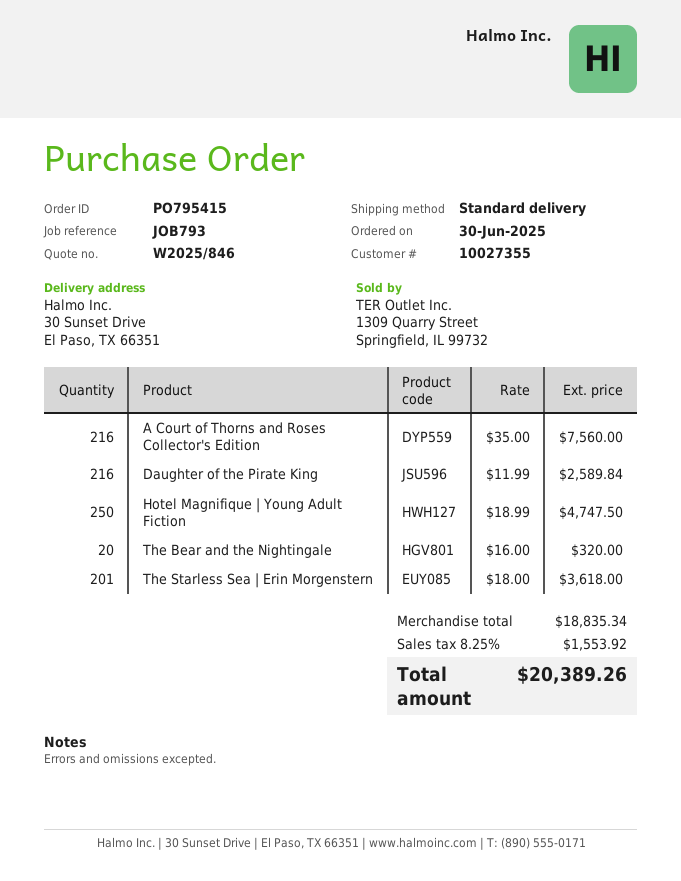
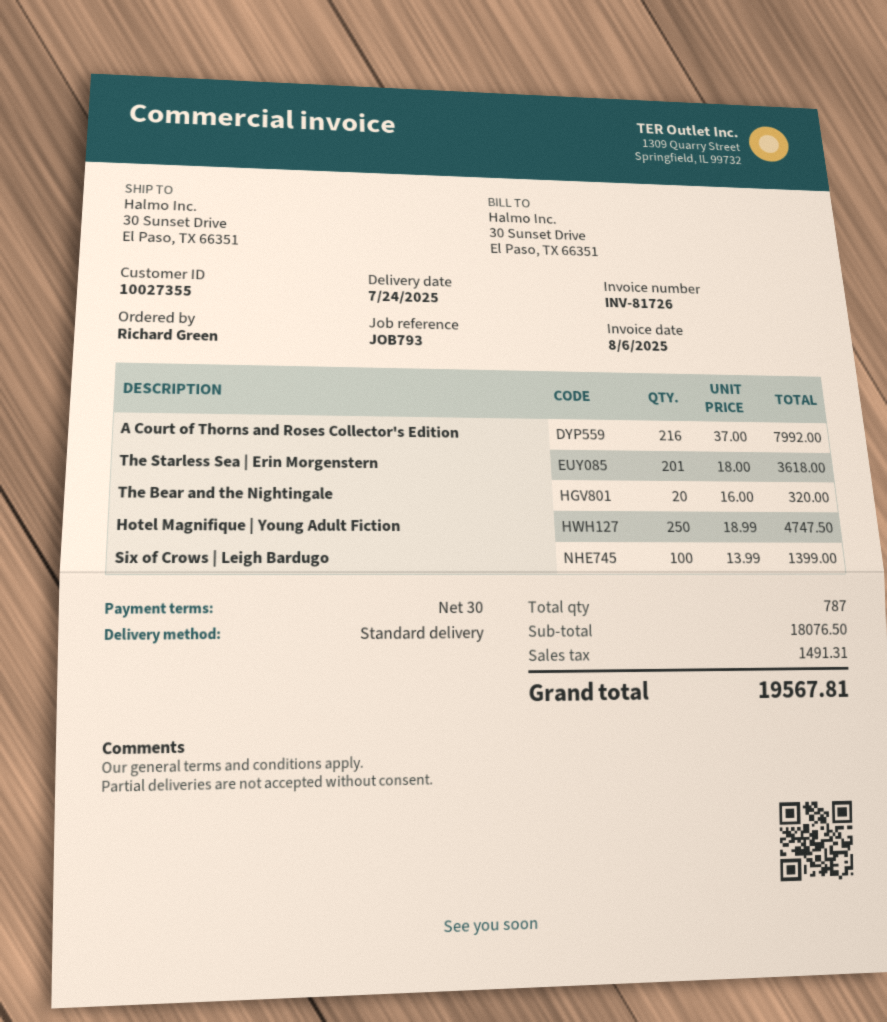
A Court of Thorns and Roses Collector's Edition: 216 x 35.00 = 7560.00 -> 216 x 37.00 = 7992.00
Daughter of the Pirate King: 216 x 11.99 = 2589.84 -> none
Six of Crows | Leigh Bardugo: none -> 100 x 13.99 = 1399.00
subtotal: 18835.34 -> 18076.50
tax: 1553.92 -> 1491.31
total: 20389.26 -> 19567.81

